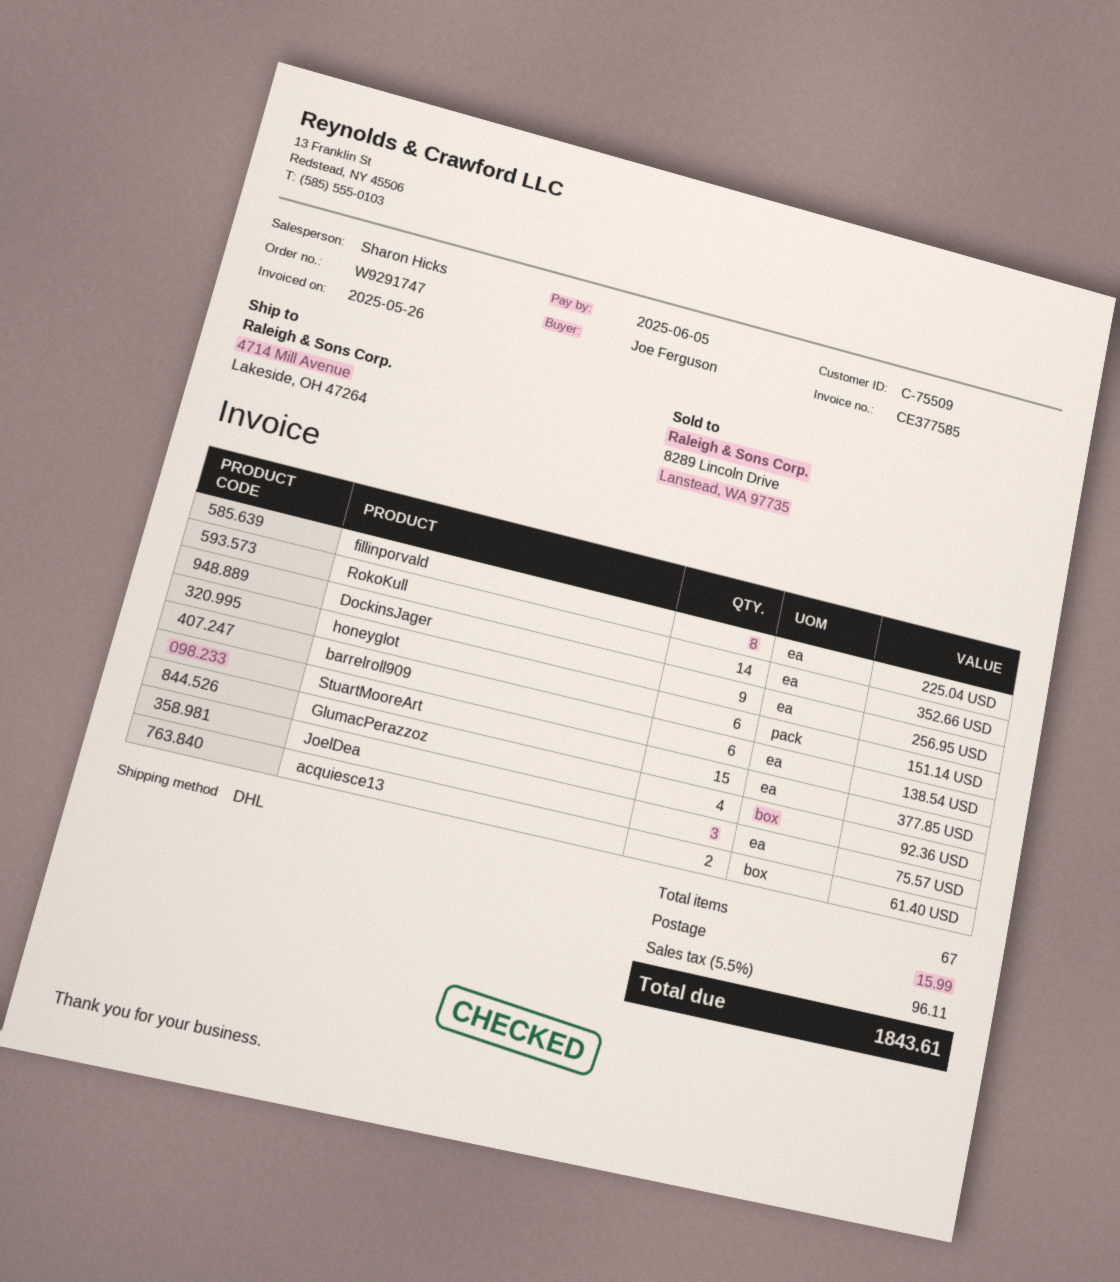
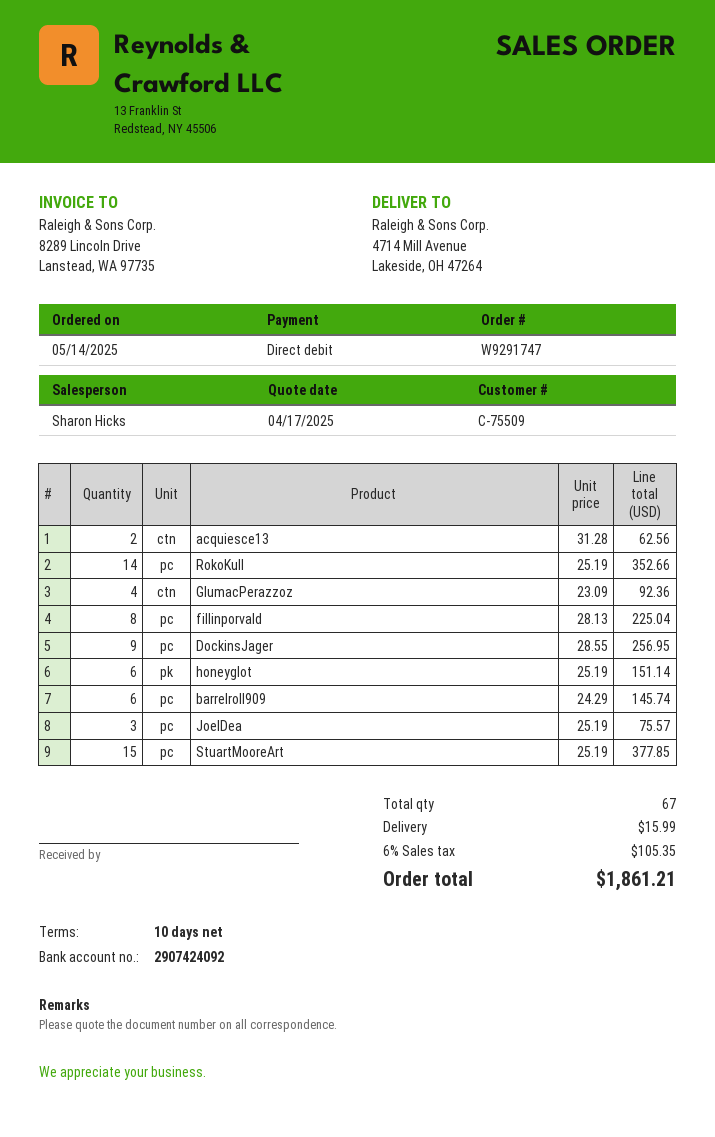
barrelroll909: 6 for 138.54 -> 6 for 145.74
acquiesce13: 2 for 61.40 -> 2 for 62.56
tax: 5.5% = 96.11 -> 6% = 105.35
total: 1843.61 -> 1861.21

